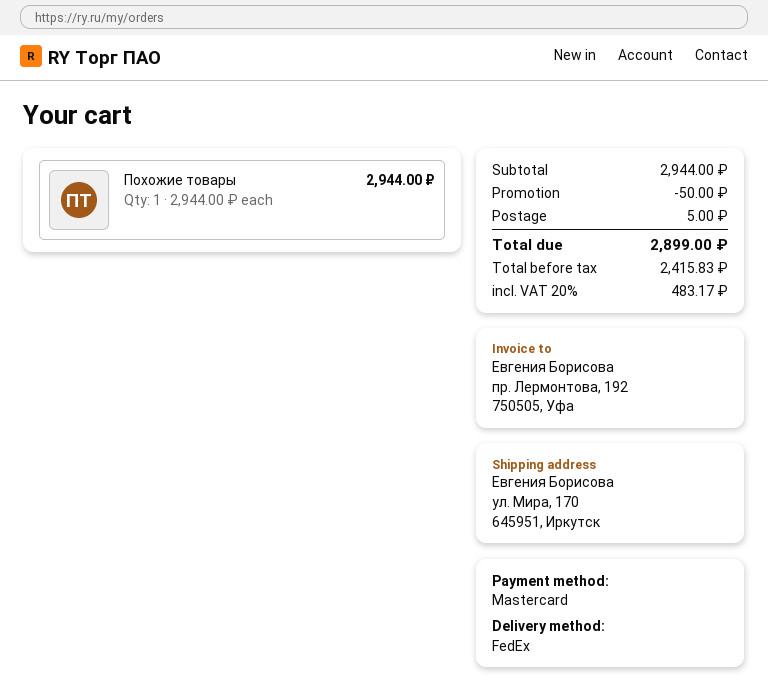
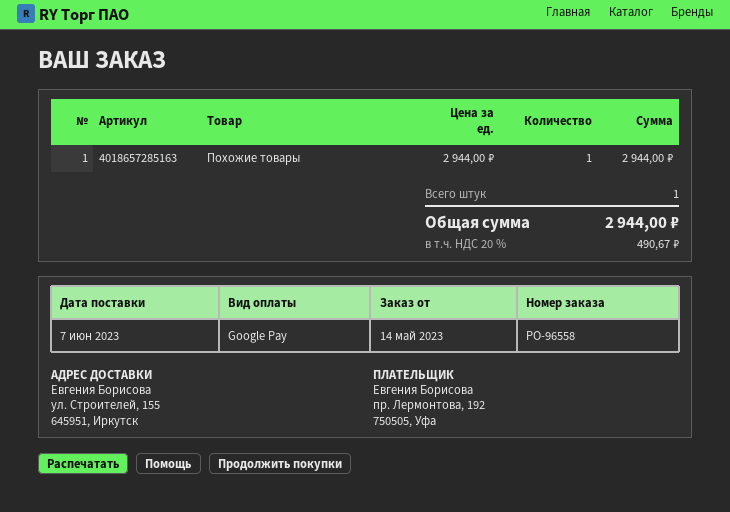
payment method: Mastercard -> Google Pay
ship to: ул. Мира, 170, 645951, Иркутск -> ул. Строителей, 155, 645951, Иркутск
discount: 50.00 -> none
shipping: 5.00 -> none
tax: 20% = 483.17 -> 20% = 490.67
total: 2899.00 -> 2944.00

